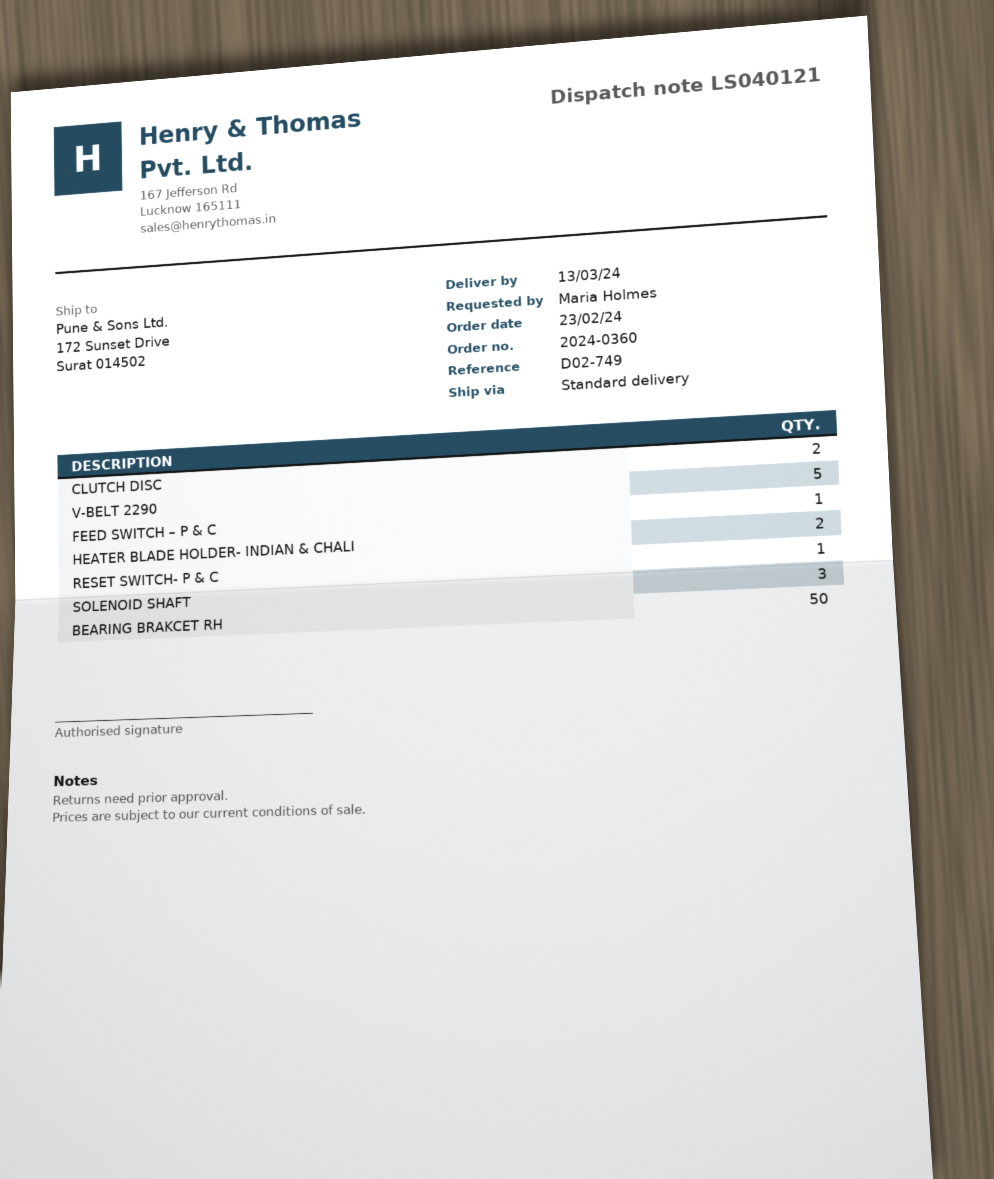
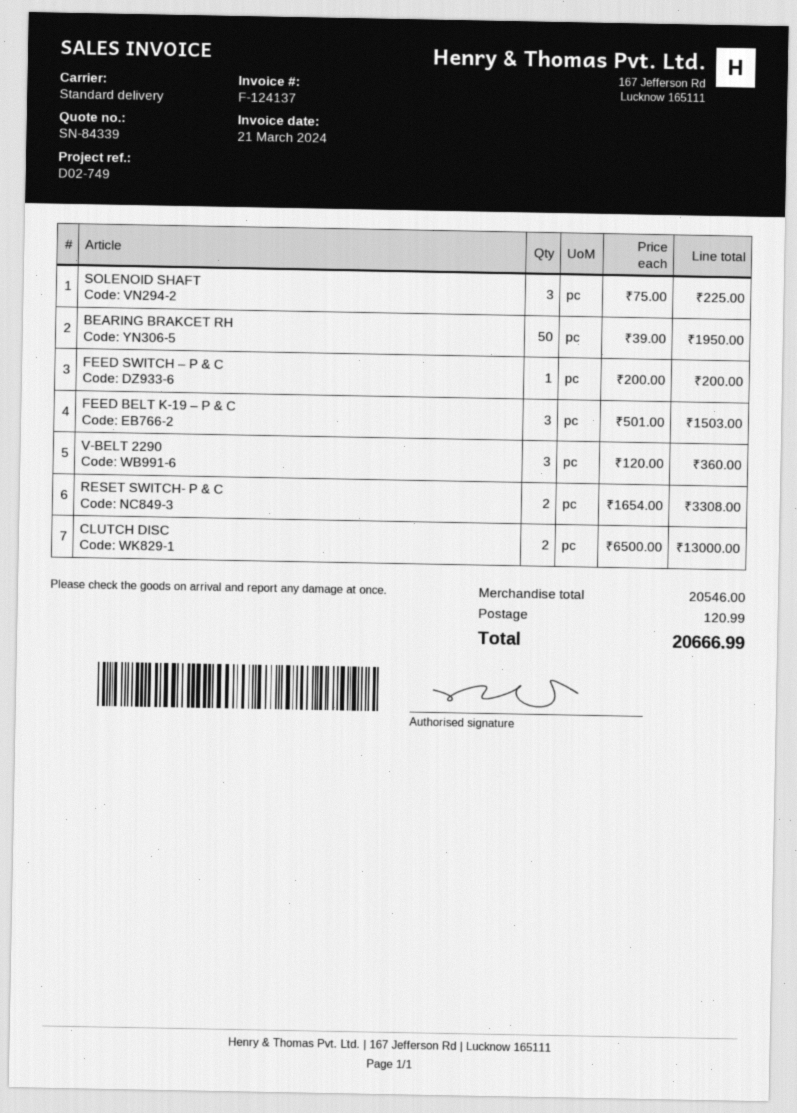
V-BELT 2290: 5 -> 3
HEATER BLADE HOLDER- INDIAN & CHALI: 2 -> none
RESET SWITCH- P & C: 1 -> 2
FEED BELT K-19 – P & C: none -> 3

